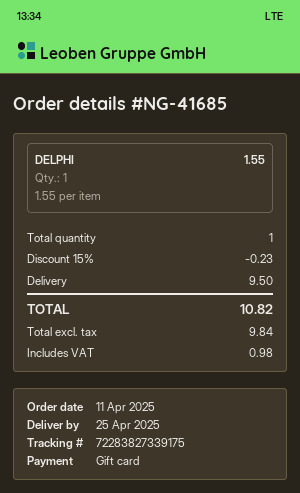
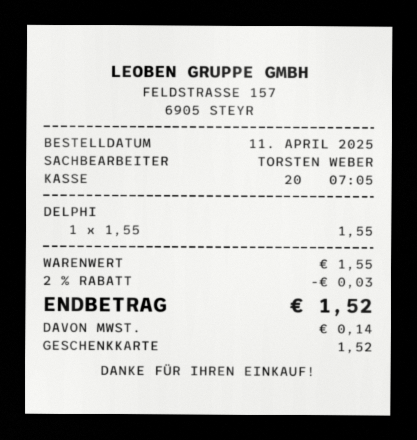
discount: 15% = 0.23 -> 2% = 0.03
shipping: 9.50 -> none
tax: 0.98 -> 0.14
total: 10.82 -> 1.52

